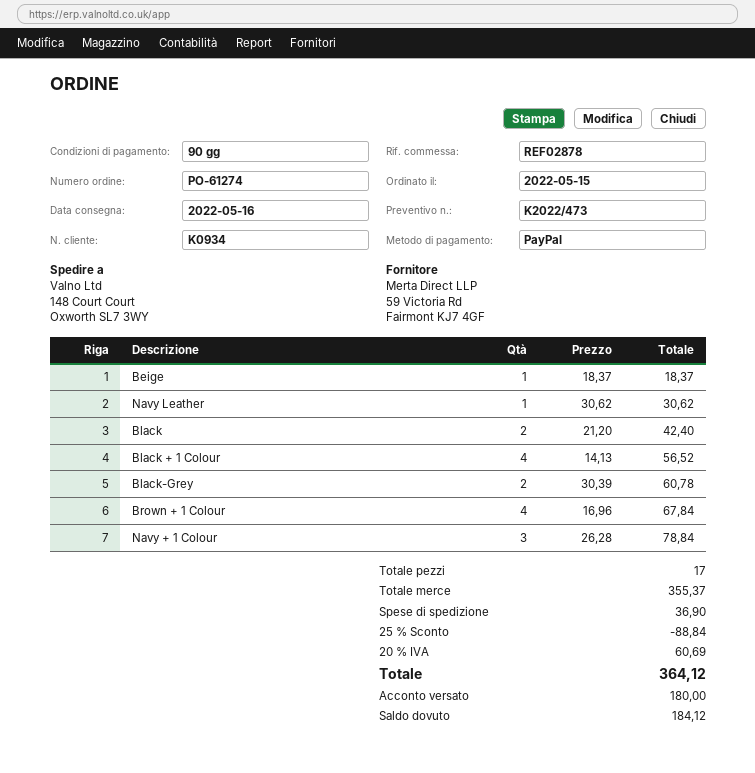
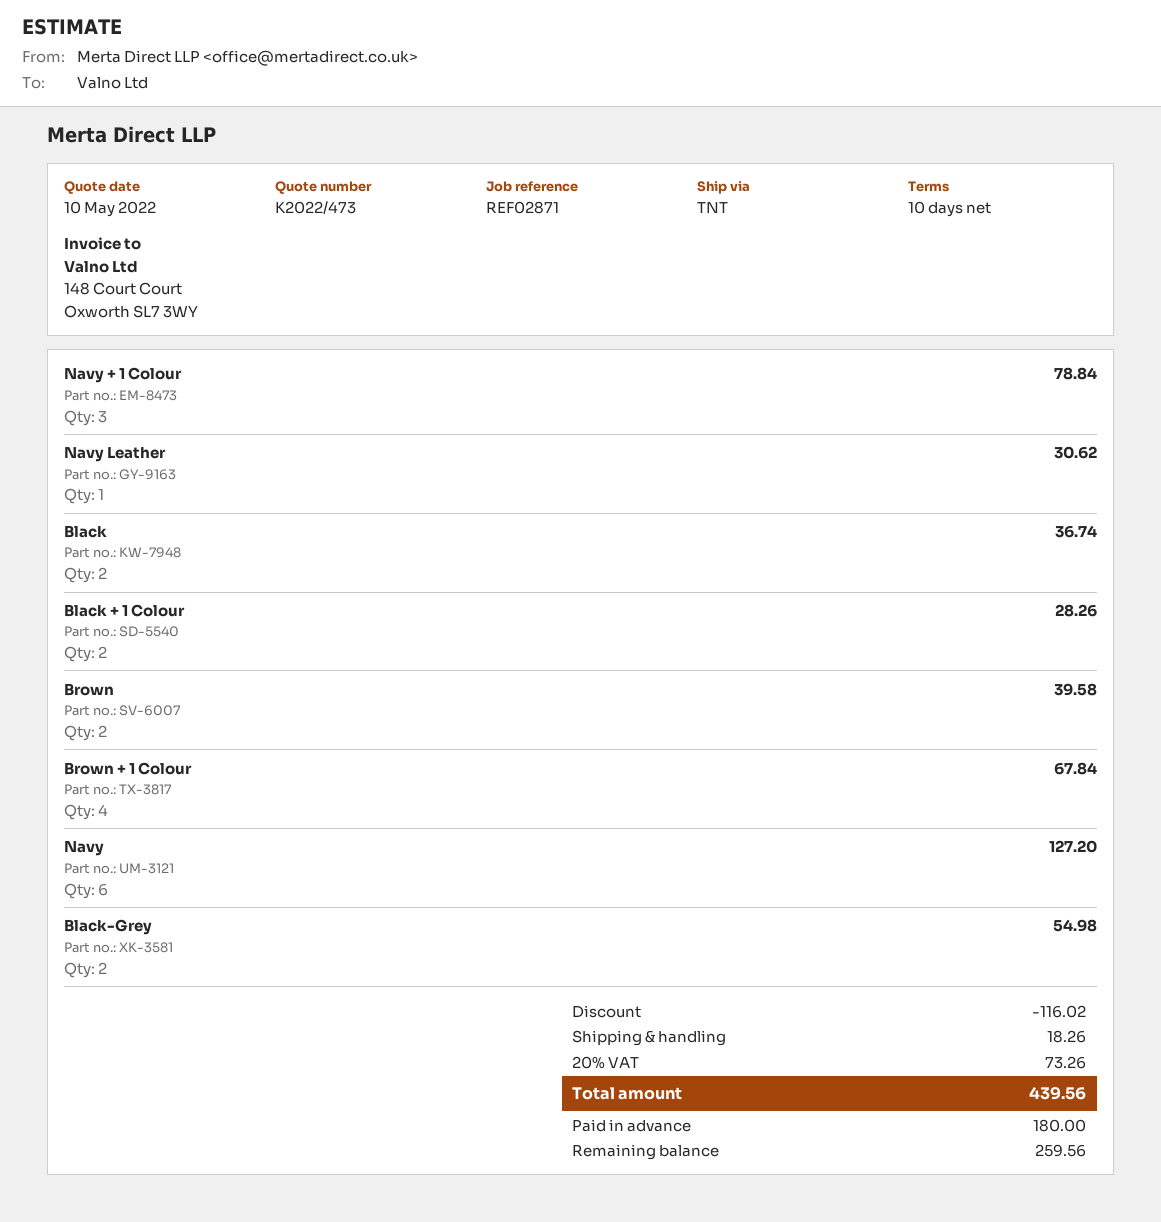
payment terms: 90 days -> 10 days
reference: REF02878 -> REF02871
Beige: 1 for 18.37 -> none
Black: 2 for 42.40 -> 2 for 36.74
Black + 1 Colour: 4 for 56.52 -> 2 for 28.26
Black-Grey: 2 for 60.78 -> 2 for 54.98
Brown: none -> 2 for 39.58
Navy: none -> 6 for 127.20
discount: 88.84 -> 116.02
shipping: 36.90 -> 18.26
tax: 20% = 60.69 -> 20% = 73.26
total: 364.12 -> 439.56
balance: 184.12 -> 259.56

